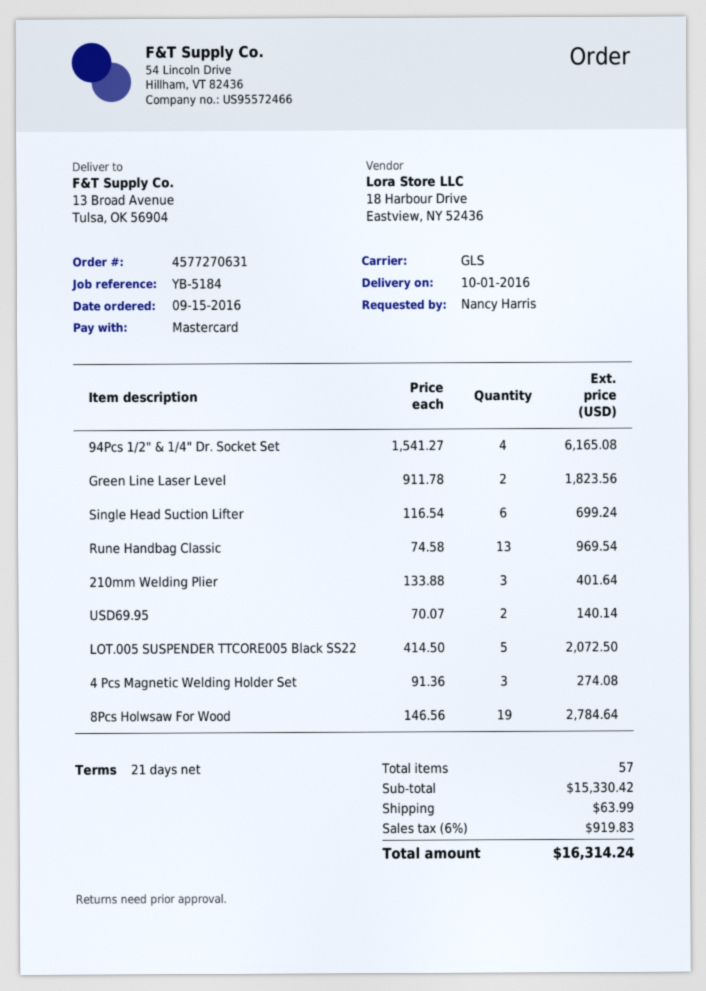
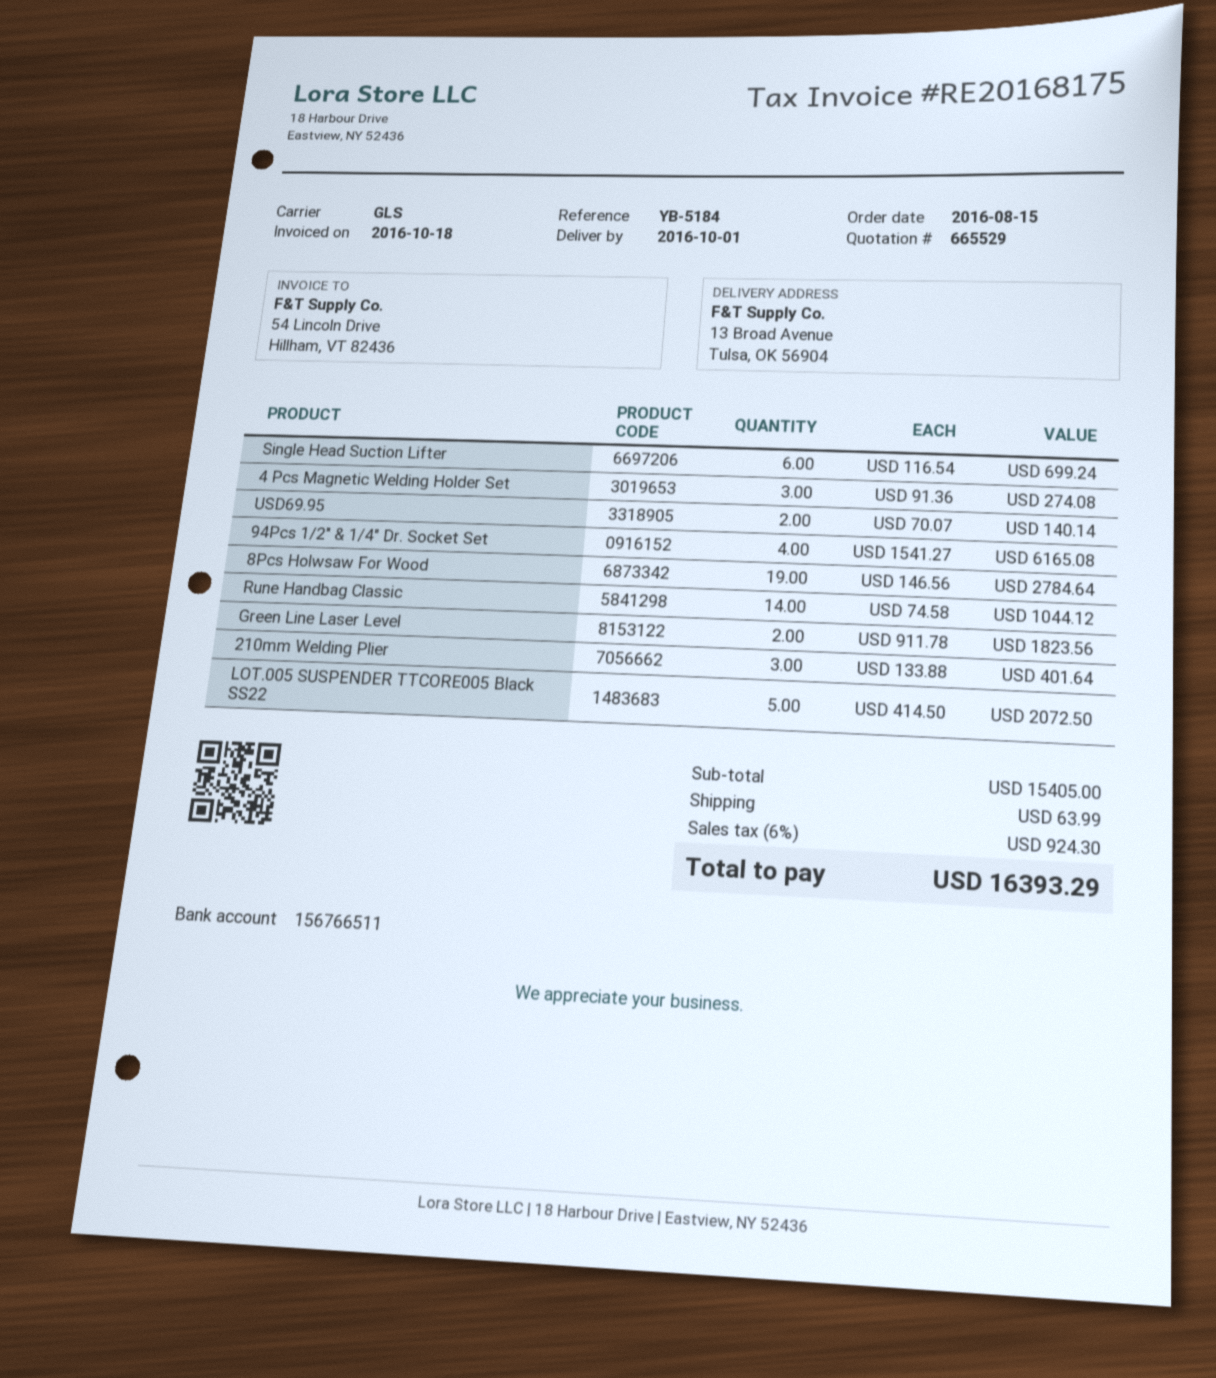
order date: 2016-09-15 -> 2016-08-15
Rune Handbag Classic: 13 x 74.58 = 969.54 -> 14 x 74.58 = 1044.12
subtotal: 15330.42 -> 15405.00
tax: 6% = 919.83 -> 6% = 924.30
total: 16314.24 -> 16393.29

